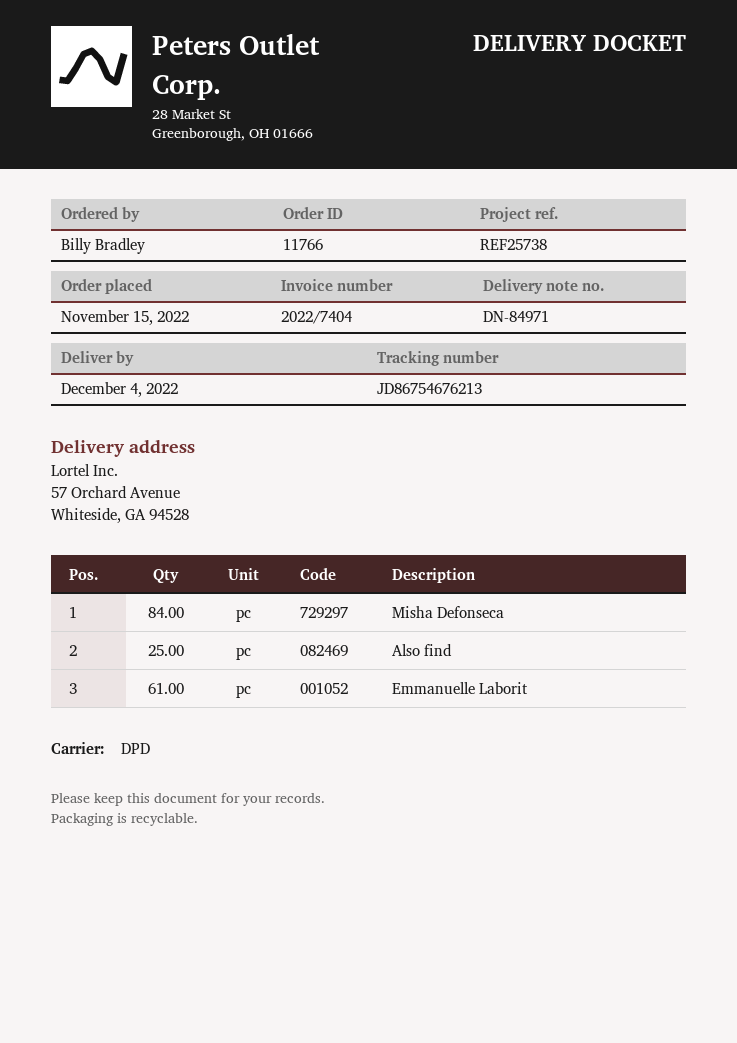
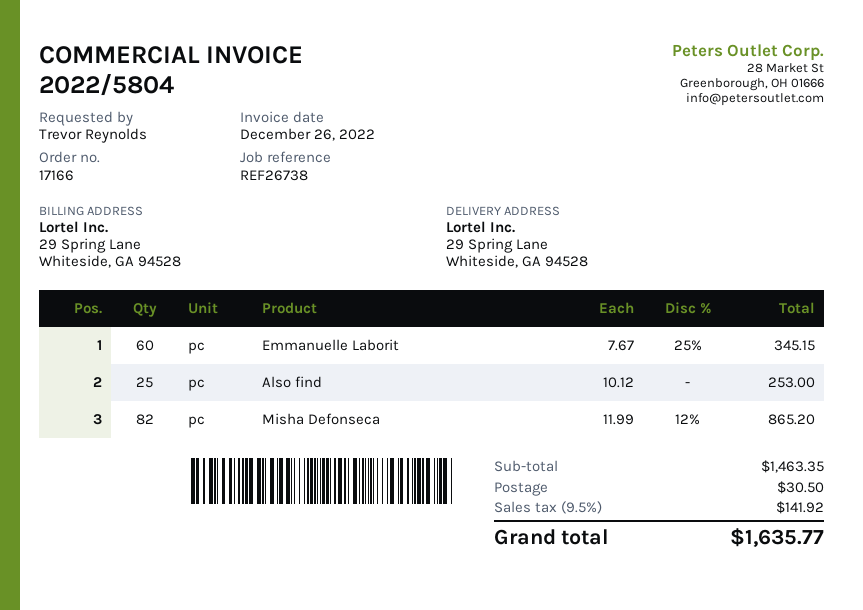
order number: 11766 -> 17166
invoice number: 2022/7404 -> 2022/5804
reference: REF25738 -> REF26738
ordered by: Billy Bradley -> Trevor Reynolds
ship to: 57 Orchard Avenue, Whiteside, GA 94528 -> 29 Spring Lane, Whiteside, GA 94528
Misha Defonseca: 84 -> 82
Emmanuelle Laborit: 61 -> 60

